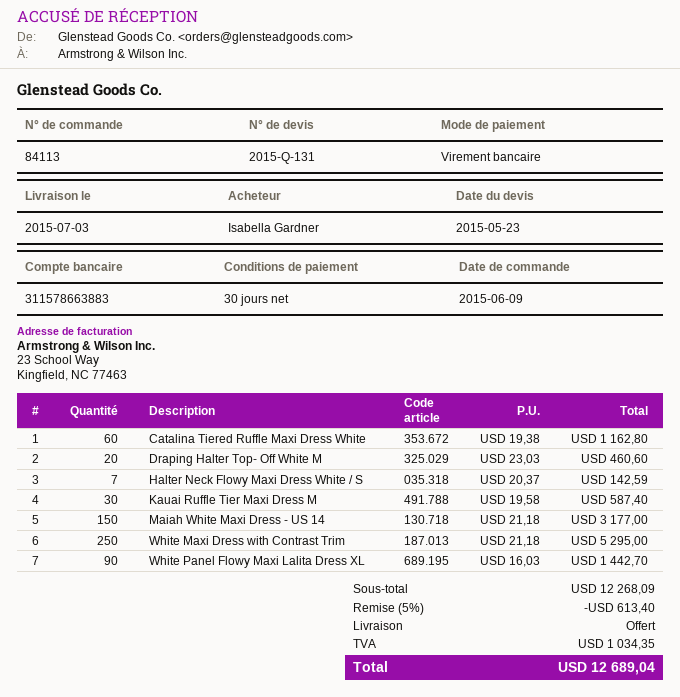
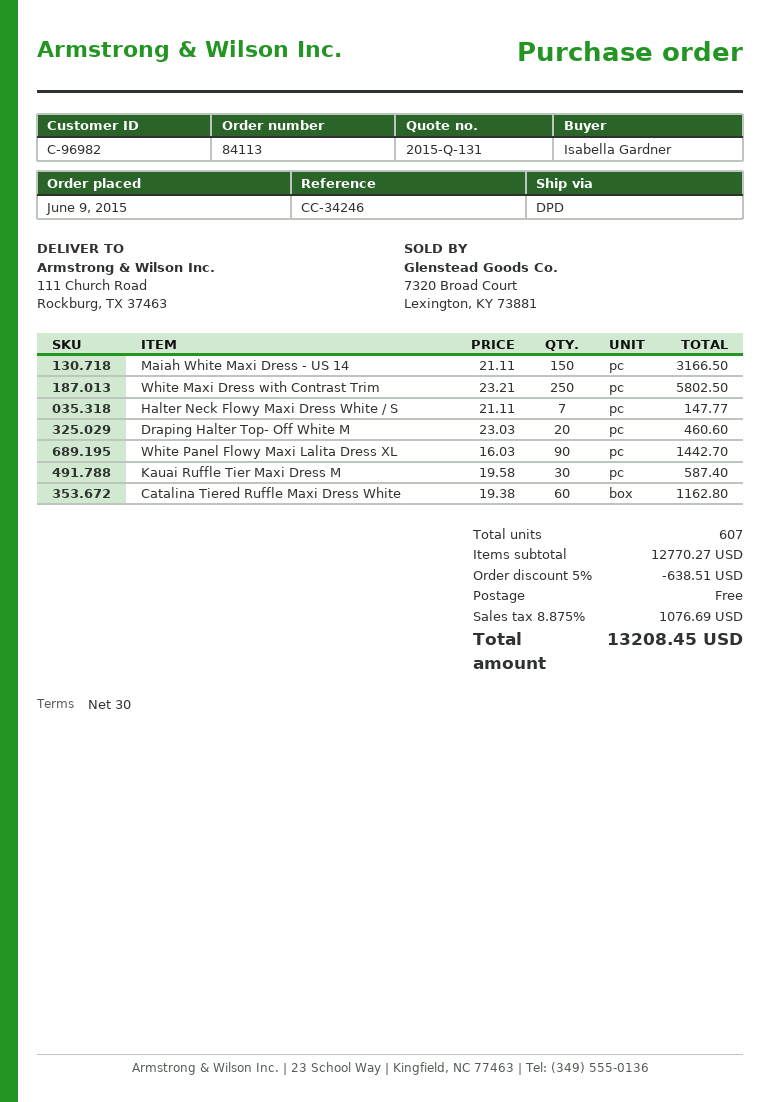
Halter Neck Flowy Maxi Dress White / S: 7 x 20.37 = 142.59 -> 7 x 21.11 = 147.77
Maiah White Maxi Dress - US 14: 150 x 21.18 = 3177.00 -> 150 x 21.11 = 3166.50
White Maxi Dress with Contrast Trim: 250 x 21.18 = 5295.00 -> 250 x 23.21 = 5802.50
subtotal: 12268.09 -> 12770.27
discount: 5% = 613.40 -> 5% = 638.51
tax: 1034.35 -> 1076.69
total: 12689.04 -> 13208.45

